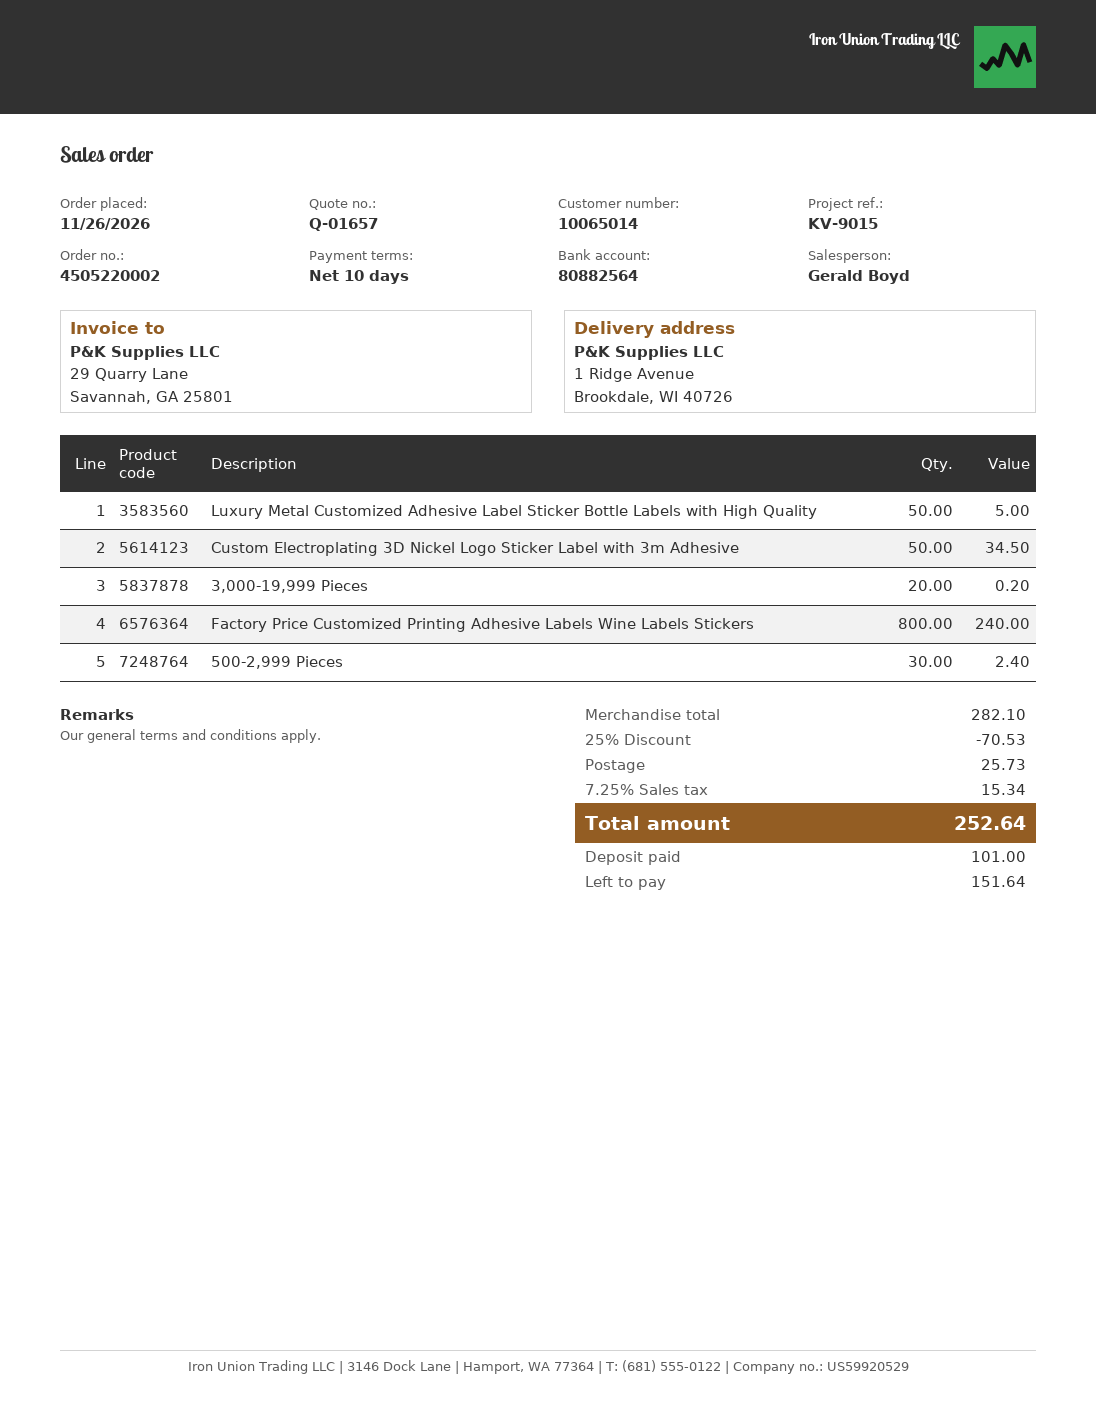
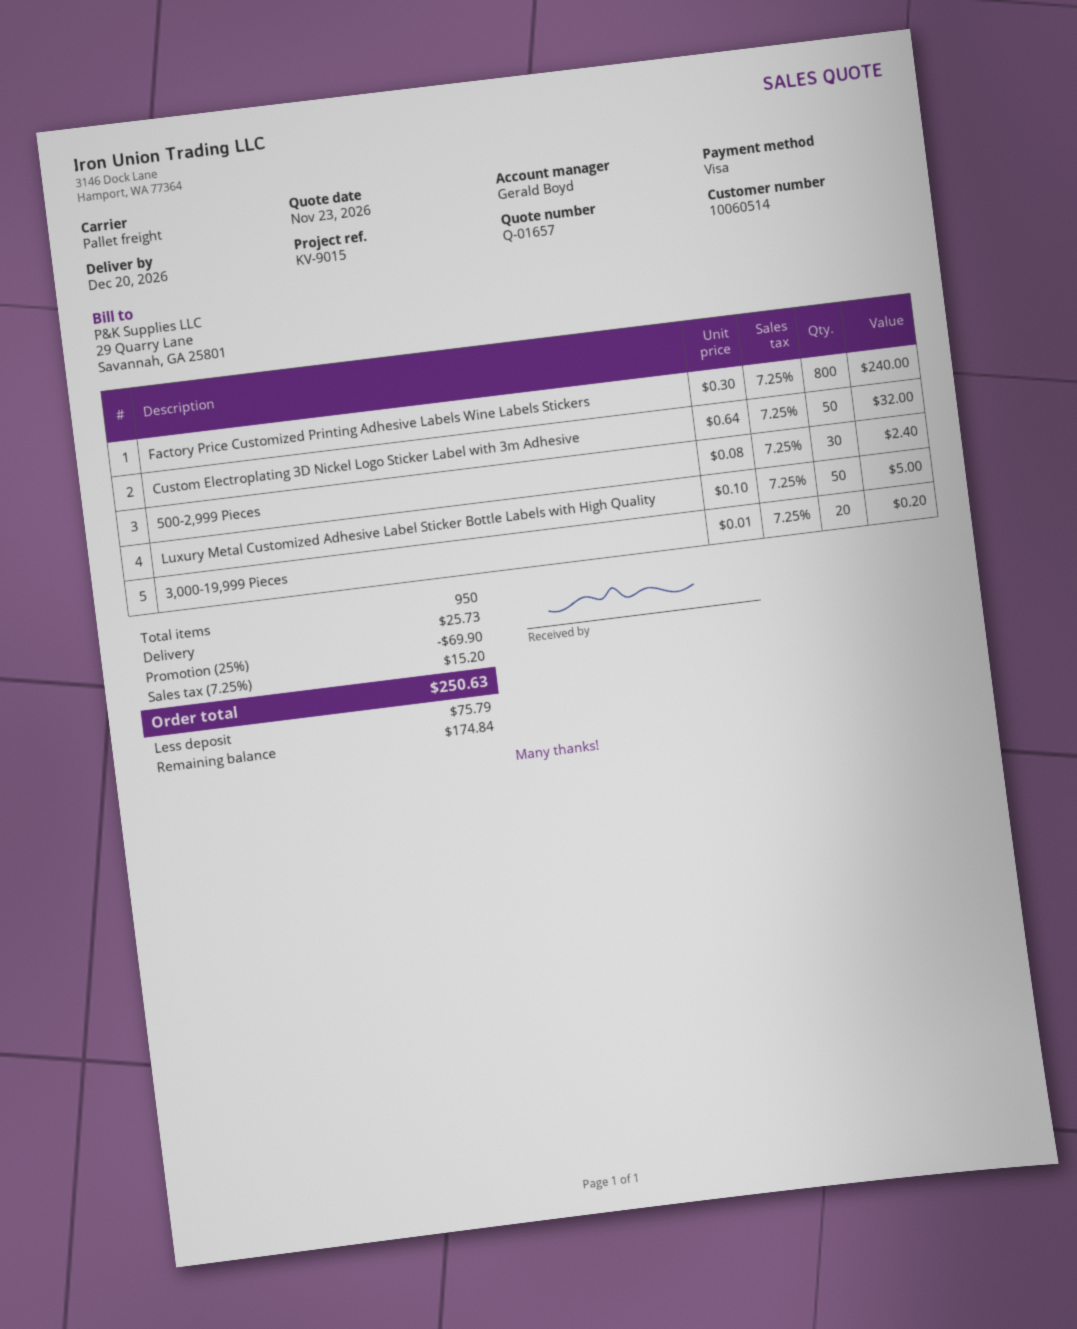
customer number: 10065014 -> 10060514
Custom Electroplating 3D Nickel Logo Sticker Label with 3m Adhesive: 50 for 34.50 -> 50 for 32.00
discount: 25% = 70.53 -> 25% = 69.90
tax: 7.25% = 15.34 -> 7.25% = 15.20
total: 252.64 -> 250.63
deposit: 101.00 -> 75.79
balance: 151.64 -> 174.84

